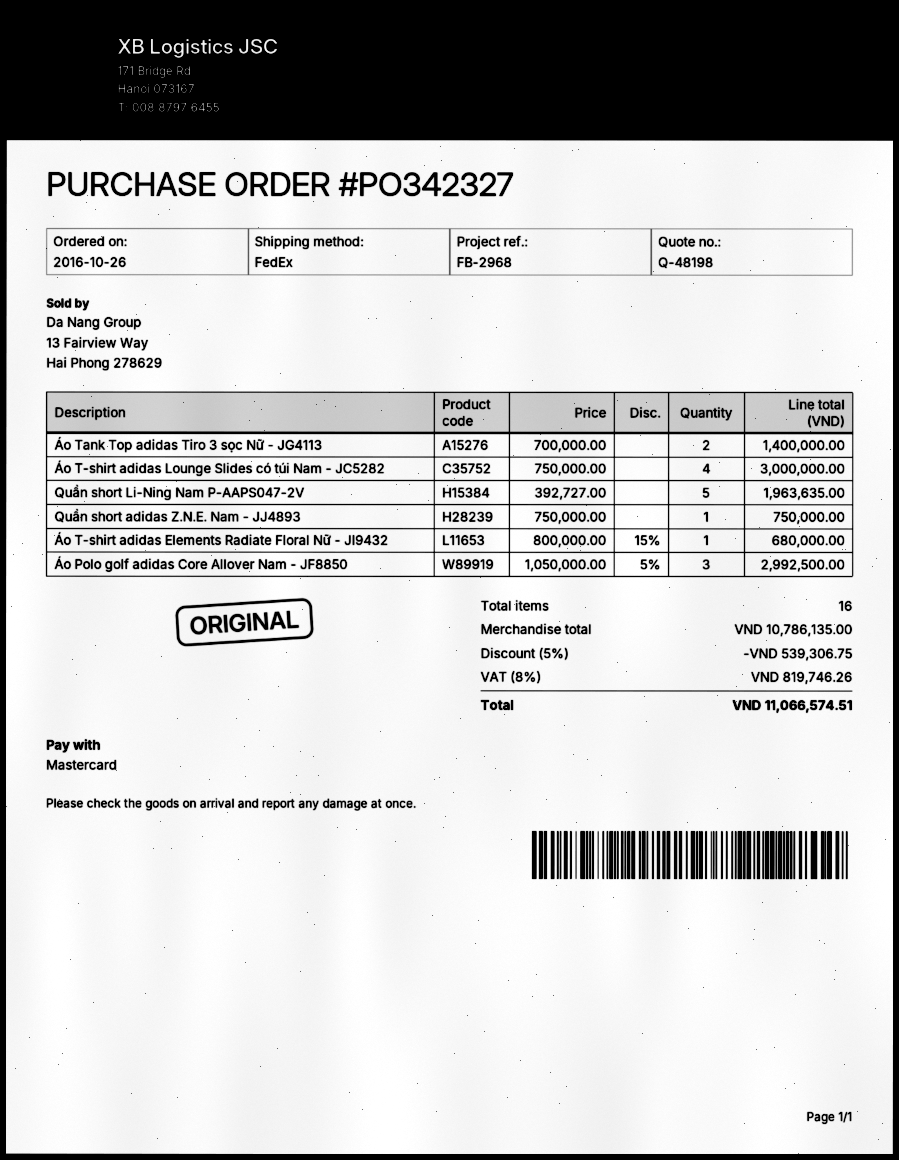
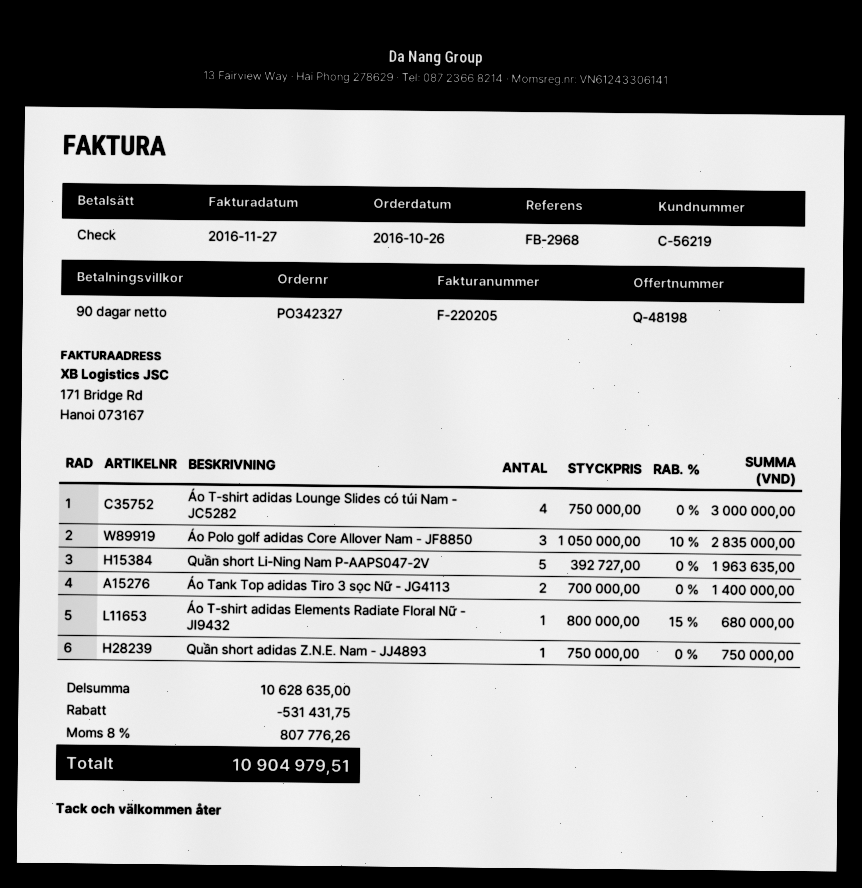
payment method: Mastercard -> cheque
Áo Polo golf adidas Core Allover Nam - JF8850: 3 x 1050000.00 - 5% = 2992500.00 -> 3 x 1050000.00 - 10% = 2835000.00
subtotal: 10786135.00 -> 10628635.00
discount: 539306.75 -> 531431.75
tax: 8% = 819746.26 -> 8% = 807776.26
total: 11066574.51 -> 10904979.51

